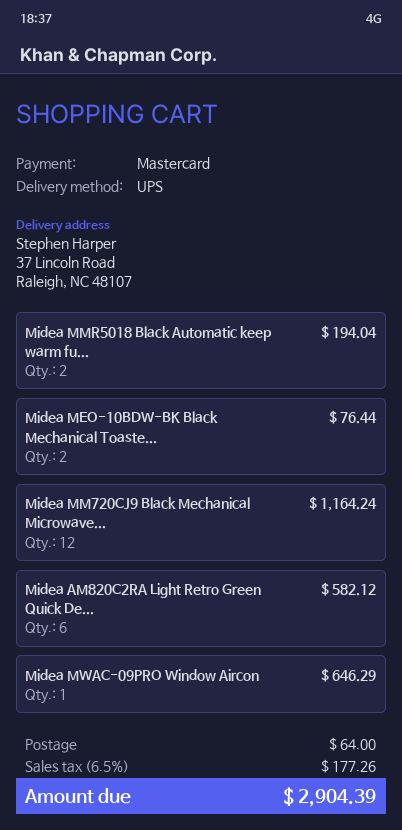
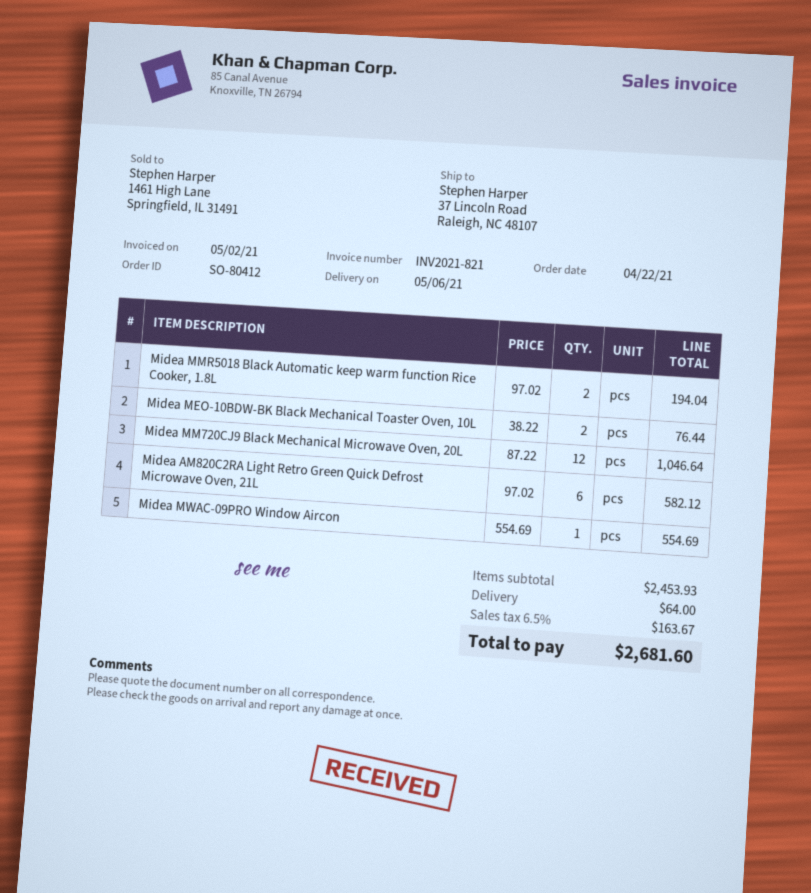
Midea MM720CJ9 Black Mechanical Microwave...: 12 for 1164.24 -> 12 for 1046.64
Midea MWAC-09PRO Window Aircon: 1 for 646.29 -> 1 for 554.69
tax: 6.5% = 177.26 -> 6.5% = 163.67
total: 2904.39 -> 2681.60

